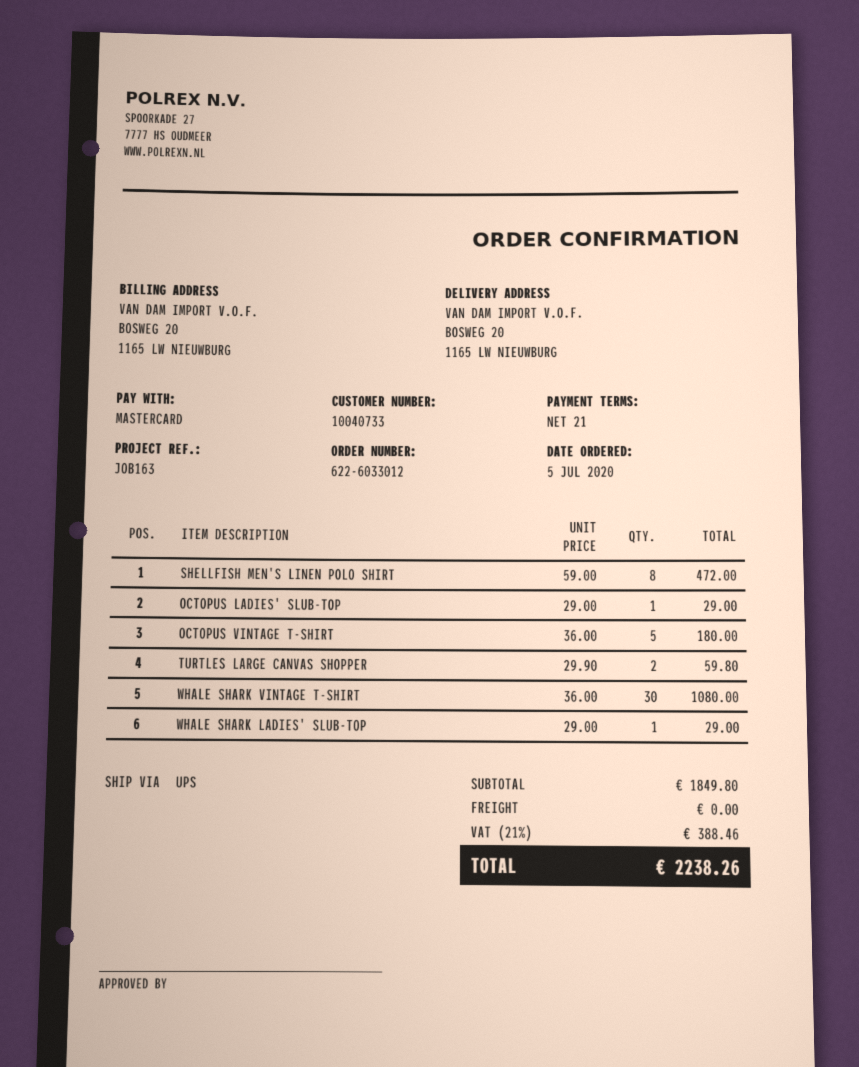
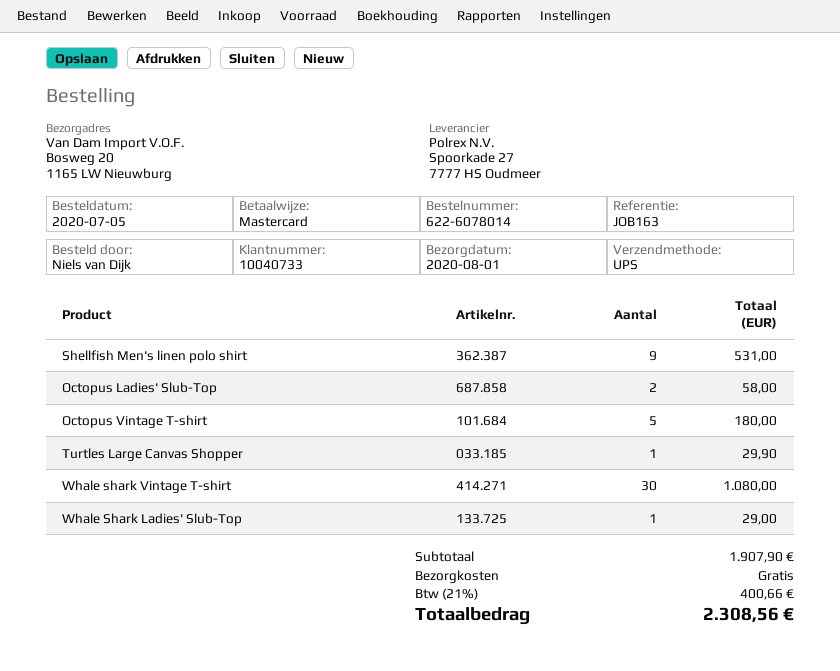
order number: 622-6033012 -> 622-6078014
SHELLFISH MEN'S LINEN POLO SHIRT: 8 for 472.00 -> 9 for 531.00
OCTOPUS LADIES' SLUB-TOP: 1 for 29.00 -> 2 for 58.00
TURTLES LARGE CANVAS SHOPPER: 2 for 59.80 -> 1 for 29.90
subtotal: 1849.80 -> 1907.90
tax: 21% = 388.46 -> 21% = 400.66
total: 2238.26 -> 2308.56

